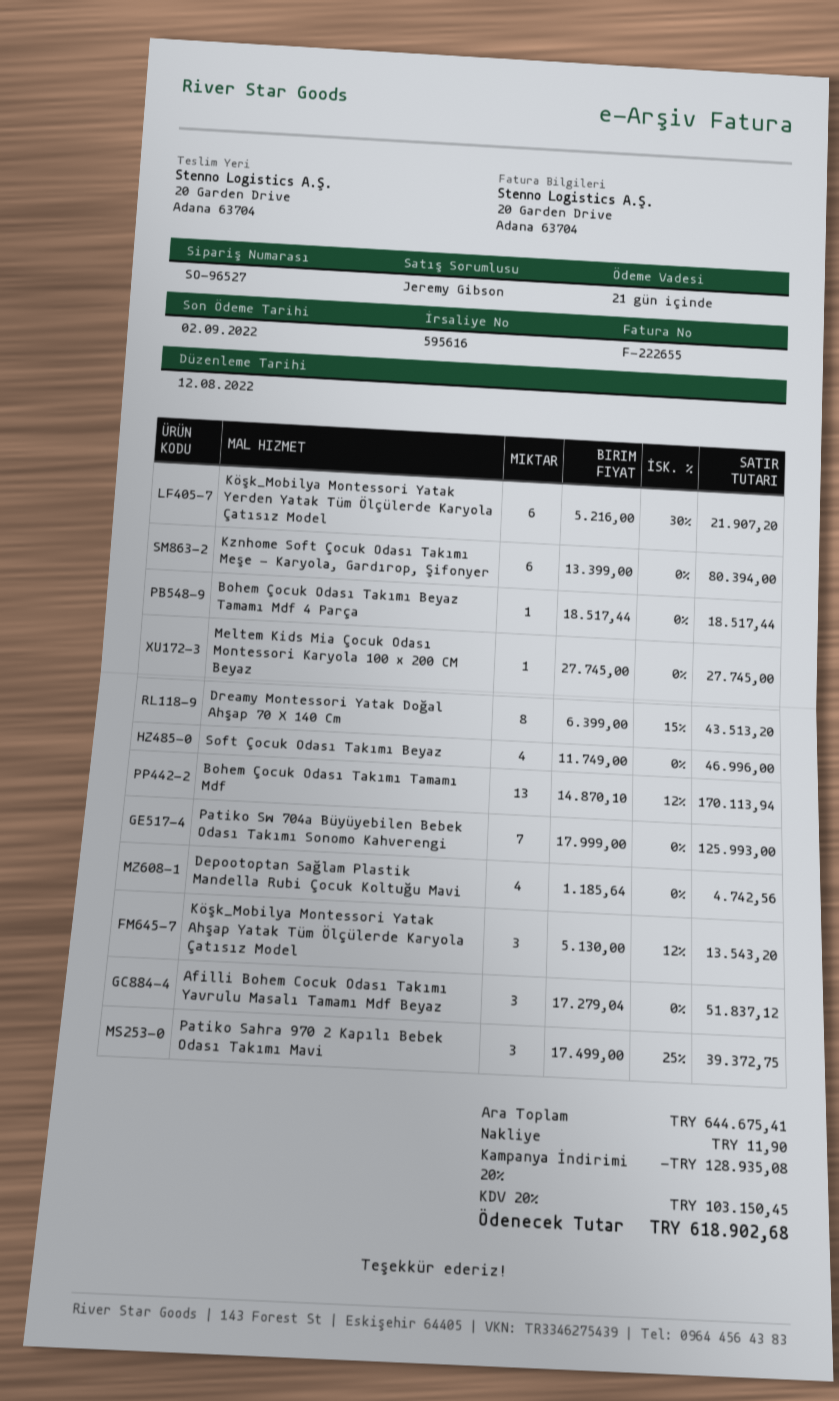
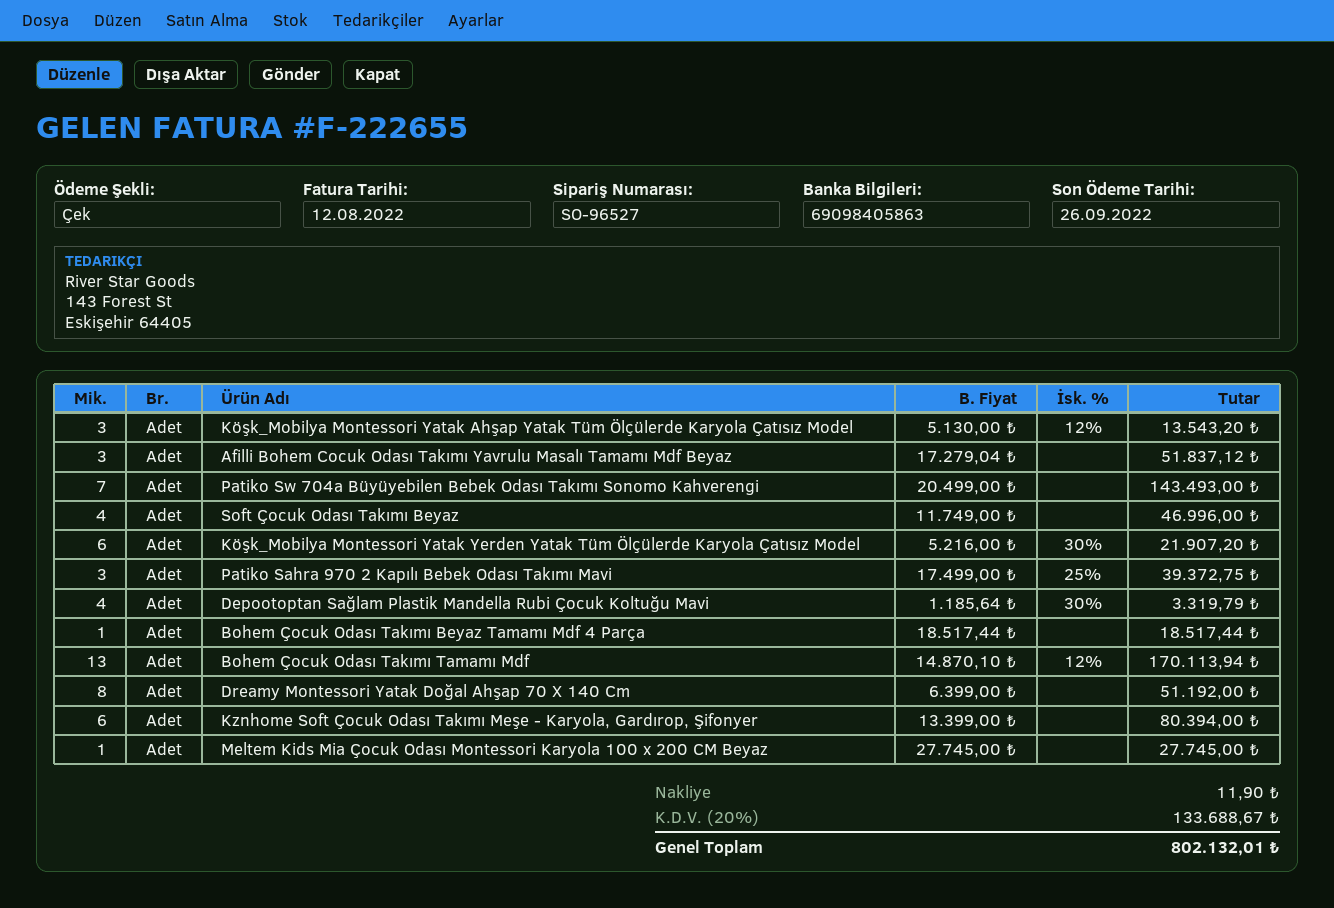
due date: 2022-09-02 -> 2022-09-26
Dreamy Montessori Yatak Doğal Ahşap 70 X 140 Cm: 8 x 6399.00 - 15% = 43513.20 -> 8 x 6399.00 = 51192.00
Patiko Sw 704a Büyüyebilen Bebek Odası Takımı Sonomo Kahverengi: 7 x 17999.00 = 125993.00 -> 7 x 20499.00 = 143493.00
Depootoptan Sağlam Plastik Mandella Rubi Çocuk Koltuğu Mavi: 4 x 1185.64 = 4742.56 -> 4 x 1185.64 - 30% = 3319.79
discount: 20% = 128935.08 -> none
tax: 20% = 103150.45 -> 20% = 133688.67
total: 618902.68 -> 802132.01

